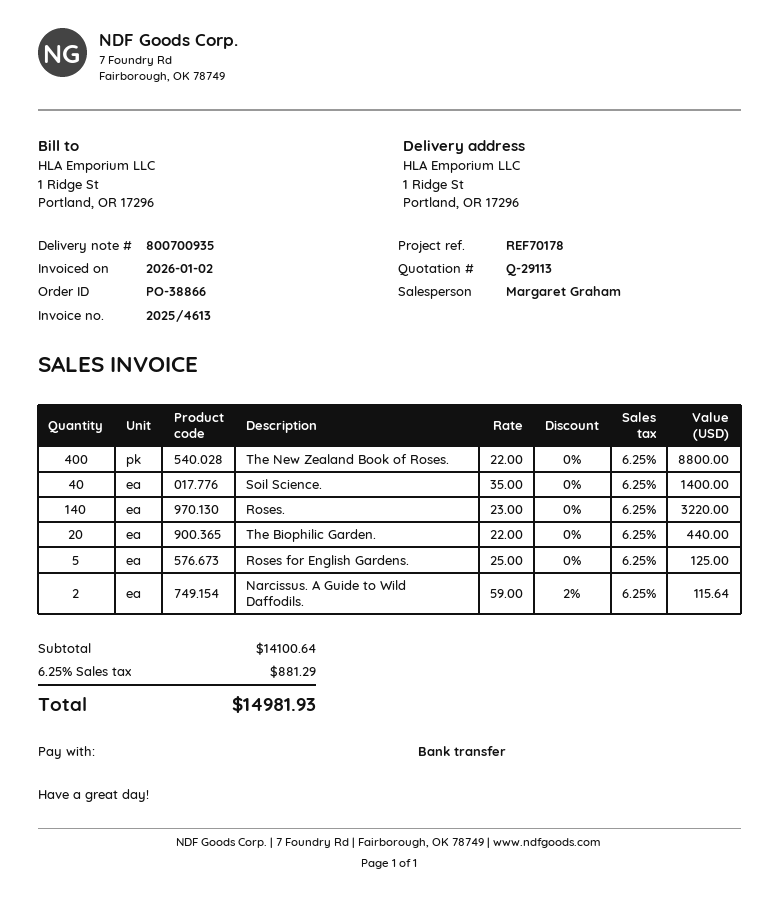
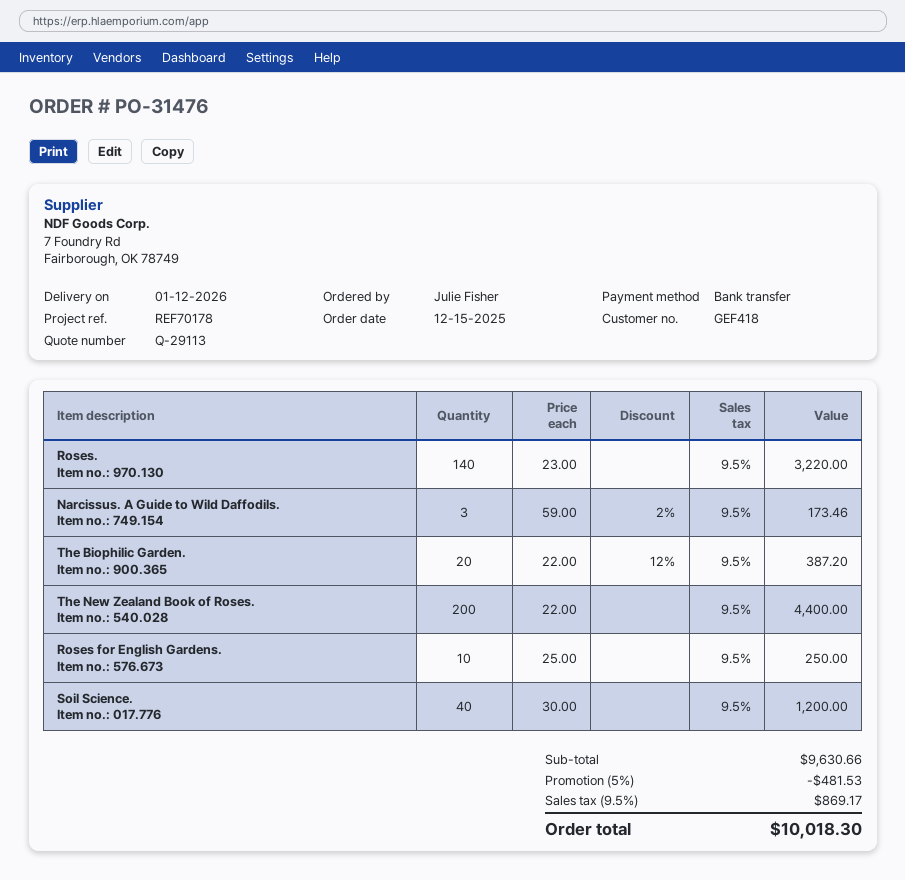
order number: PO-38866 -> PO-31476
The New Zealand Book of Roses.: 400 x 22.00 = 8800.00 -> 200 x 22.00 = 4400.00
Soil Science.: 40 x 35.00 = 1400.00 -> 40 x 30.00 = 1200.00
The Biophilic Garden.: 20 x 22.00 = 440.00 -> 20 x 22.00 - 12% = 387.20
Roses for English Gardens.: 5 x 25.00 = 125.00 -> 10 x 25.00 = 250.00
Narcissus. A Guide to Wild Daffodils.: 2 x 59.00 - 2% = 115.64 -> 3 x 59.00 - 2% = 173.46
subtotal: 14100.64 -> 9630.66
discount: none -> 5% = 481.53
tax: 6.25% = 881.29 -> 9.5% = 869.17
total: 14981.93 -> 10018.30

